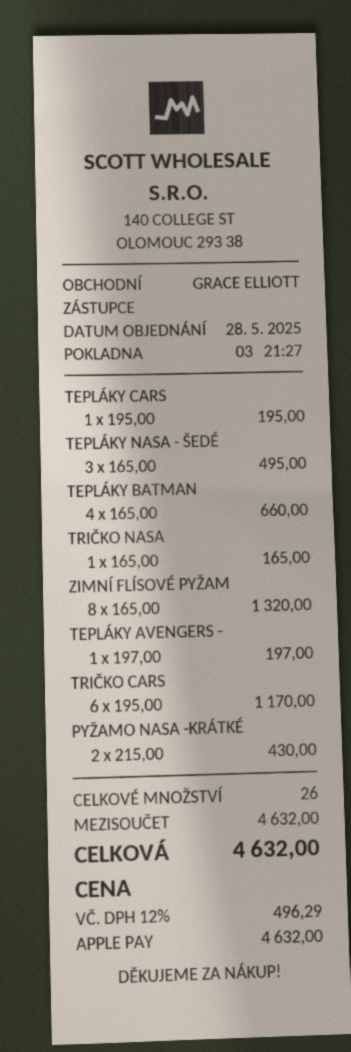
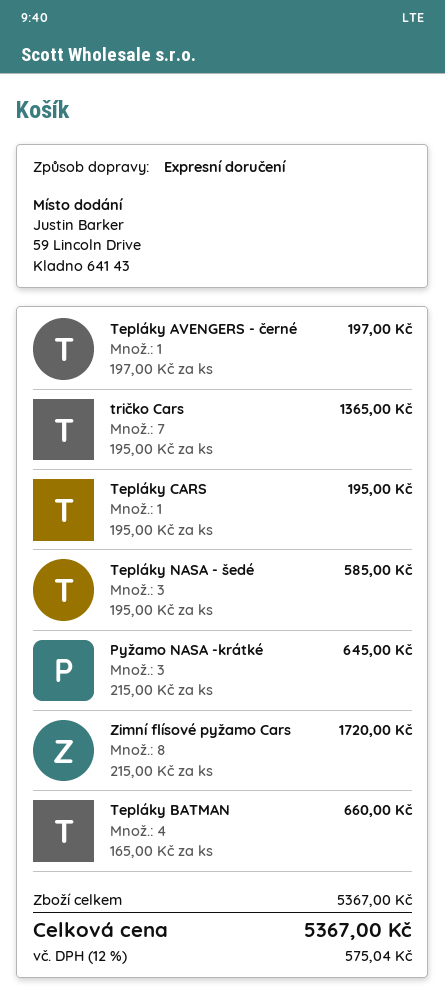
TEPLÁKY NASA - ŠEDÉ: 3 x 165.00 = 495.00 -> 3 x 195.00 = 585.00
TRIČKO NASA: 1 x 165.00 = 165.00 -> none
ZIMNÍ FLÍSOVÉ PYŽAM: 8 x 165.00 = 1320.00 -> 8 x 215.00 = 1720.00
TRIČKO CARS: 6 x 195.00 = 1170.00 -> 7 x 195.00 = 1365.00
PYŽAMO NASA -KRÁTKÉ: 2 x 215.00 = 430.00 -> 3 x 215.00 = 645.00
subtotal: 4632.00 -> 5367.00
tax: 12% = 496.29 -> 12% = 575.04
total: 4632.00 -> 5367.00

